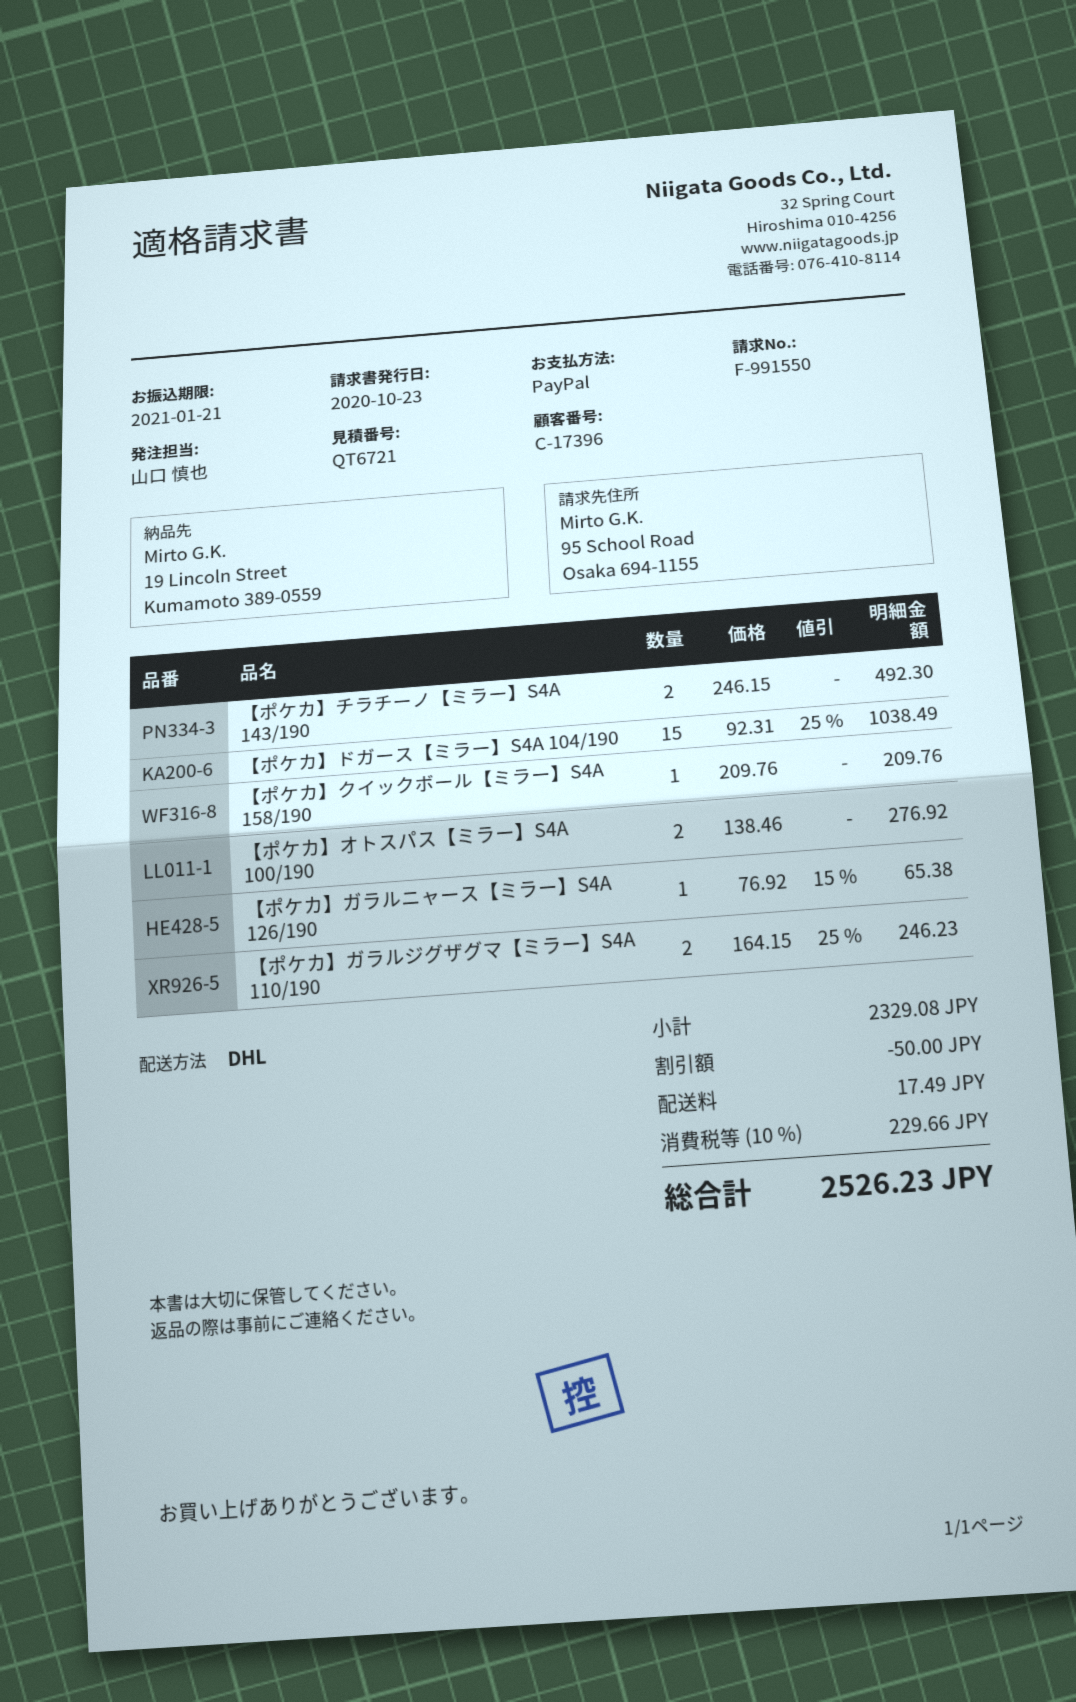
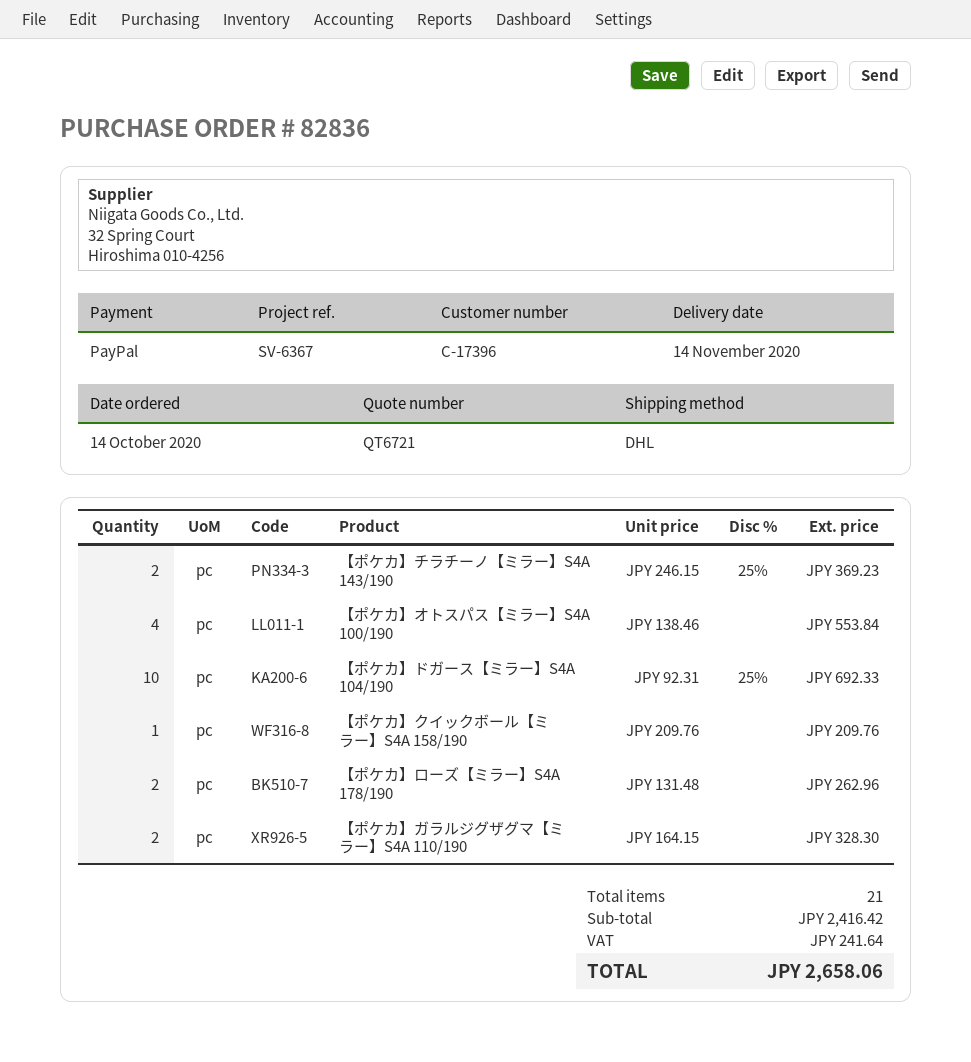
【ポケカ】チラチーノ【ミラー】S4A 143/190: 2 x 246.15 = 492.30 -> 2 x 246.15 - 25% = 369.23
【ポケカ】ドガース【ミラー】S4A 104/190: 15 x 92.31 - 25% = 1038.49 -> 10 x 92.31 - 25% = 692.33
【ポケカ】オトスパス【ミラー】S4A 100/190: 2 x 138.46 = 276.92 -> 4 x 138.46 = 553.84
【ポケカ】ガラルニャース【ミラー】S4A 126/190: 1 x 76.92 - 15% = 65.38 -> none
【ポケカ】ガラルジグザグマ【ミラー】S4A 110/190: 2 x 164.15 - 25% = 246.23 -> 2 x 164.15 = 328.30
【ポケカ】ローズ【ミラー】S4A 178/190: none -> 2 x 131.48 = 262.96
subtotal: 2329.08 -> 2416.42
discount: 50.00 -> none
shipping: 17.49 -> none
tax: 229.66 -> 241.64
total: 2526.23 -> 2658.06

